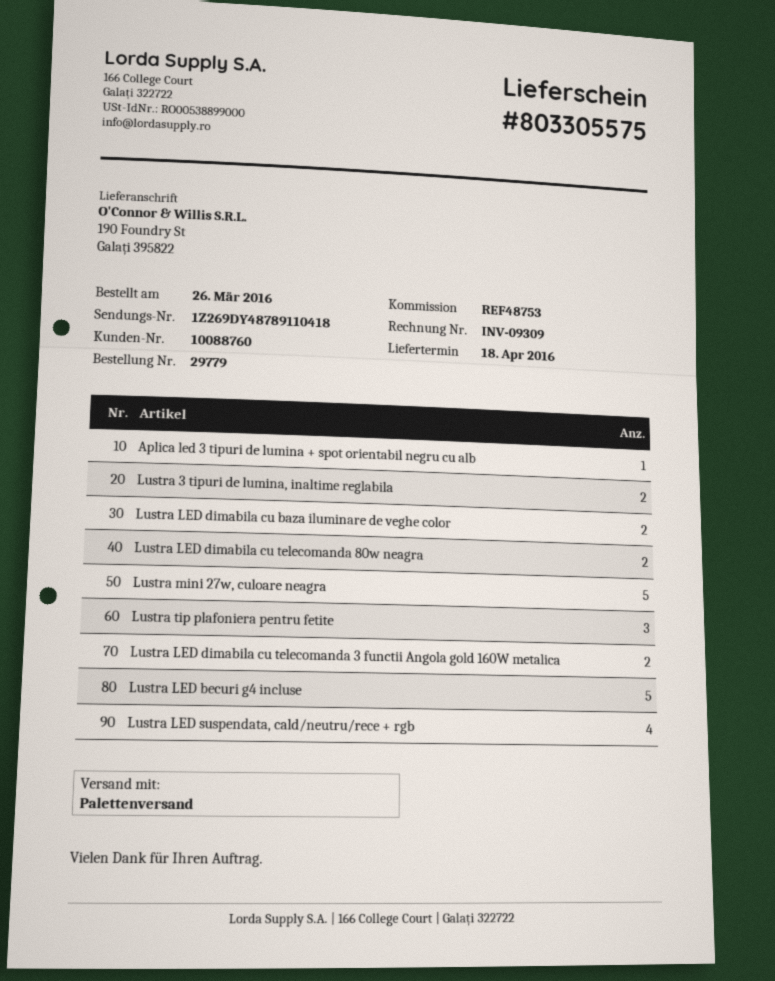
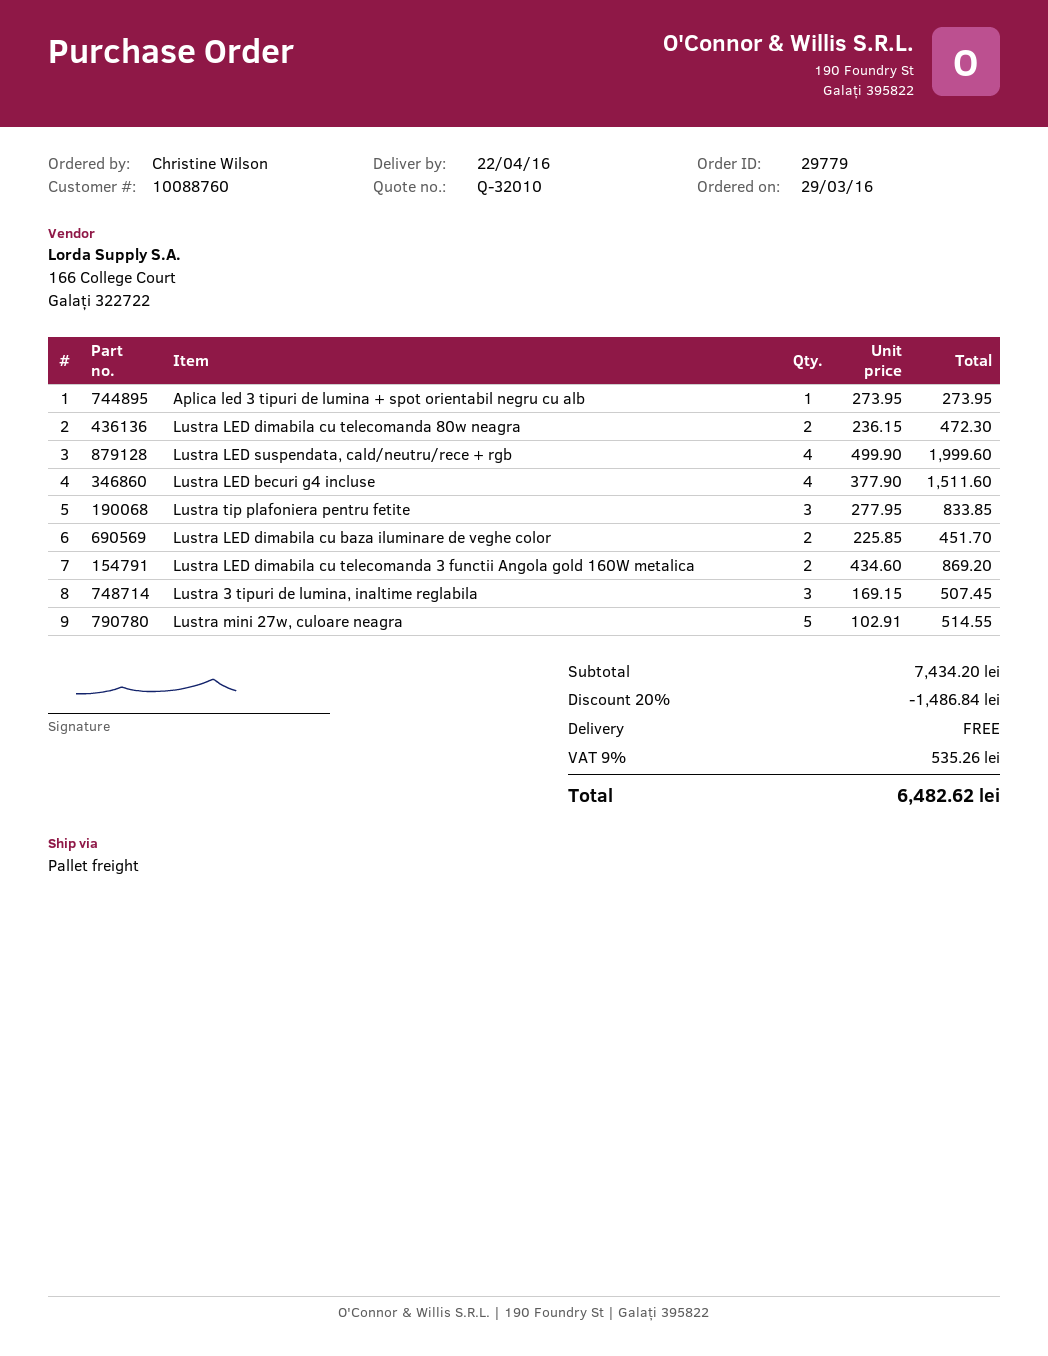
order date: 2016-03-26 -> 2016-03-29
delivery date: 2016-04-18 -> 2016-04-22
Lustra 3 tipuri de lumina, inaltime reglabila: 2 -> 3
Lustra LED becuri g4 incluse: 5 -> 4

